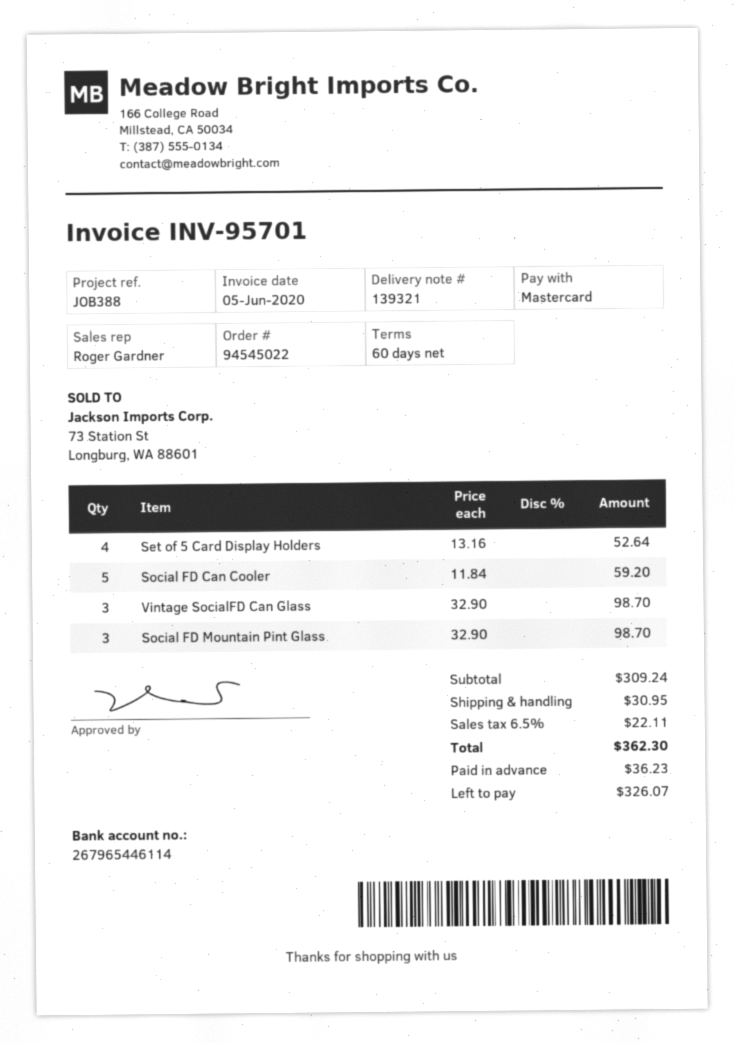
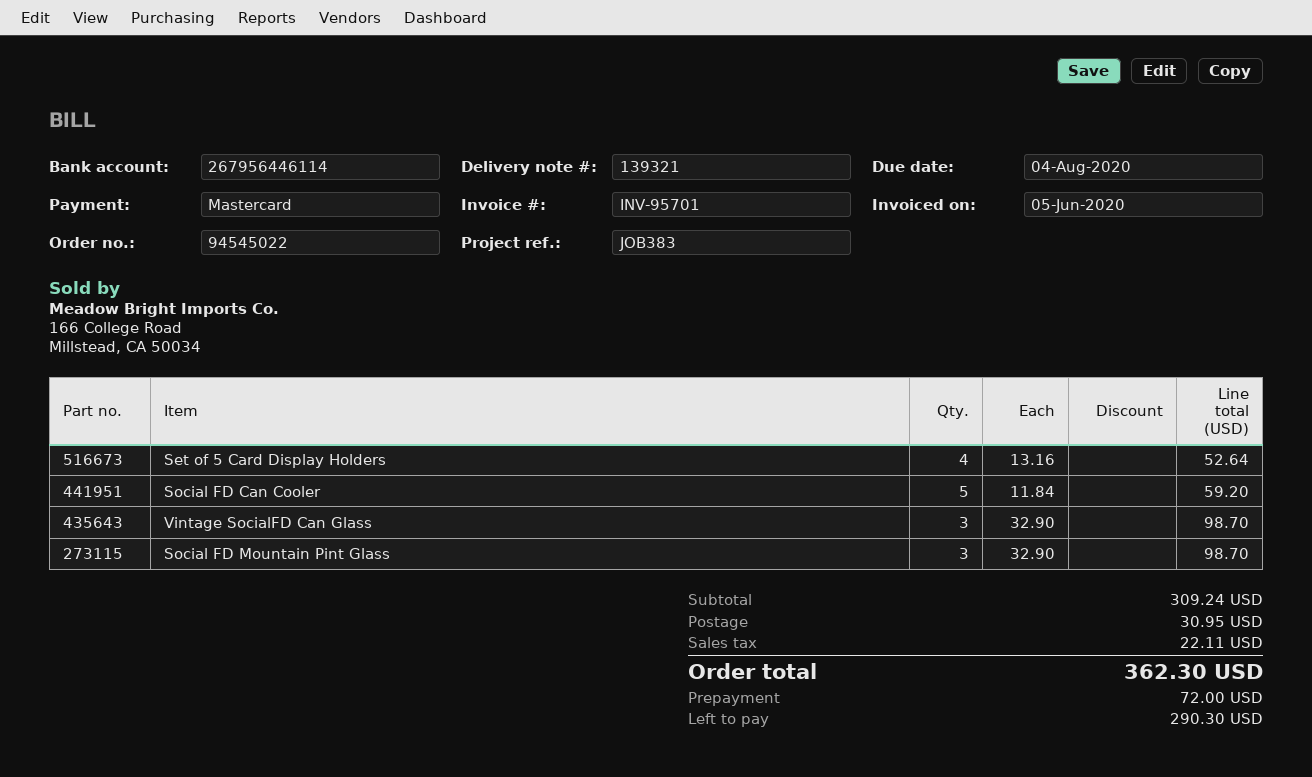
reference: JOB388 -> JOB383
bank account: 267965446114 -> 267956446114
deposit: 36.23 -> 72.00
balance: 326.07 -> 290.30

